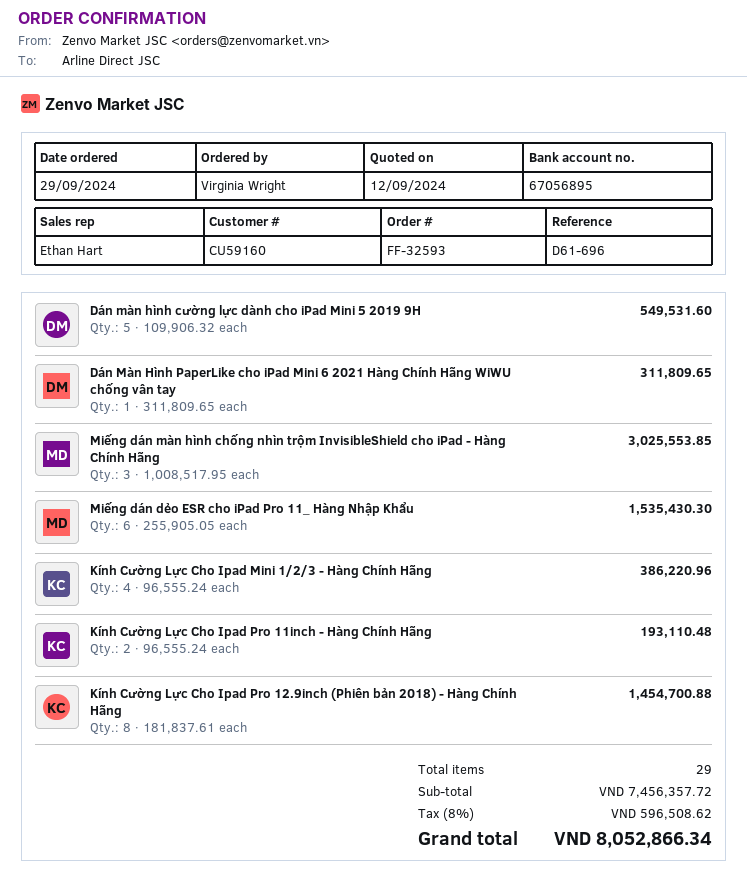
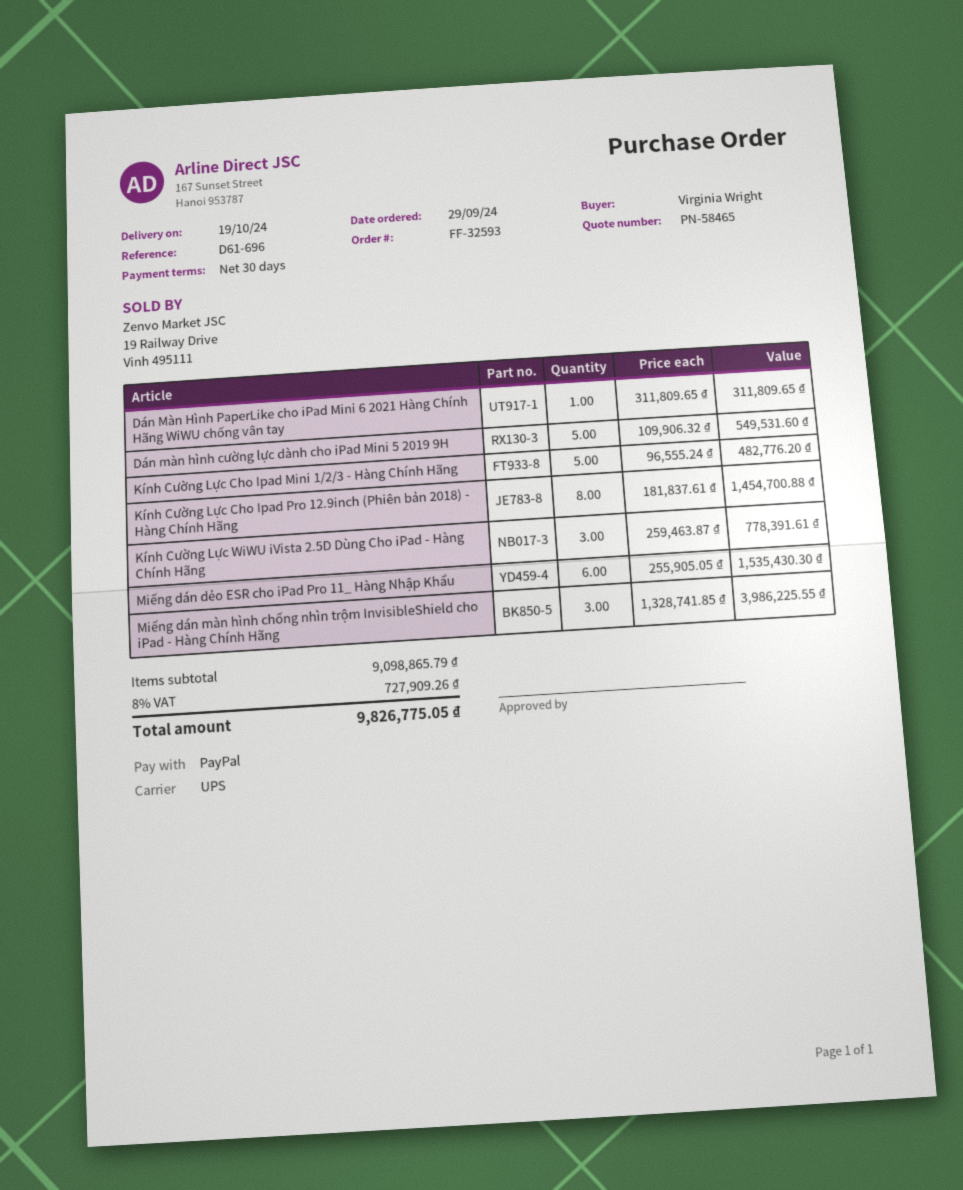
Miếng dán màn hình chống nhìn trộm InvisibleShield cho iPad - Hàng Chính Hãng: 3 x 1008517.95 = 3025553.85 -> 3 x 1328741.85 = 3986225.55
Kính Cường Lực Cho Ipad Mini 1/2/3 - Hàng Chính Hãng: 4 x 96555.24 = 386220.96 -> 5 x 96555.24 = 482776.20
Kính Cường Lực Cho Ipad Pro 11inch - Hàng Chính Hãng: 2 x 96555.24 = 193110.48 -> none
Kính Cường Lực WiWU iVista 2.5D Dùng Cho iPad - Hàng Chính Hãng: none -> 3 x 259463.87 = 778391.61
subtotal: 7456357.72 -> 9098865.79
tax: 8% = 596508.62 -> 8% = 727909.26
total: 8052866.34 -> 9826775.05

